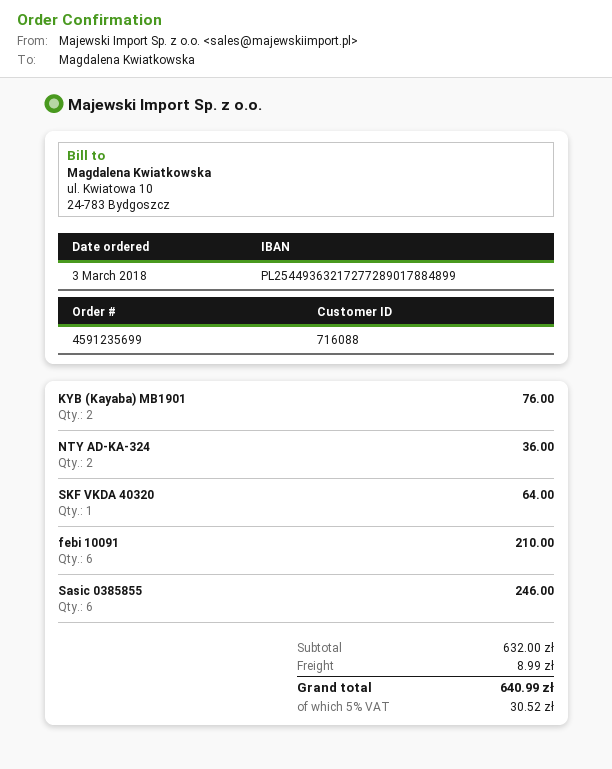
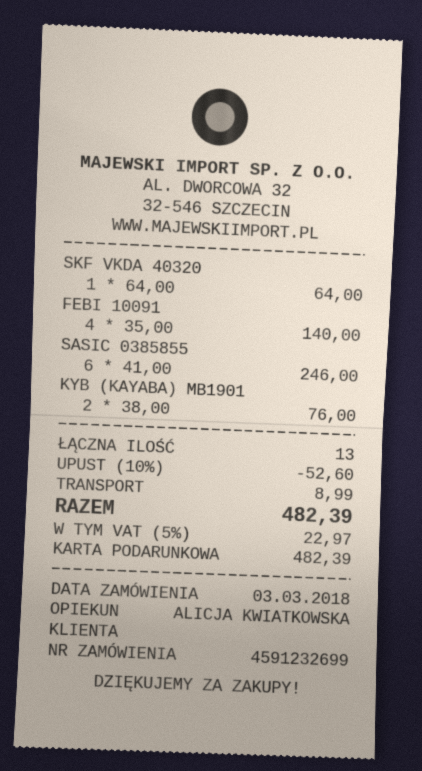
order number: 4591235699 -> 4591232699
NTY AD-KA-324: 2 for 36.00 -> none
febi 10091: 6 for 210.00 -> 4 for 140.00
discount: none -> 10% = 52.60
tax: 5% = 30.52 -> 5% = 22.97
total: 640.99 -> 482.39

